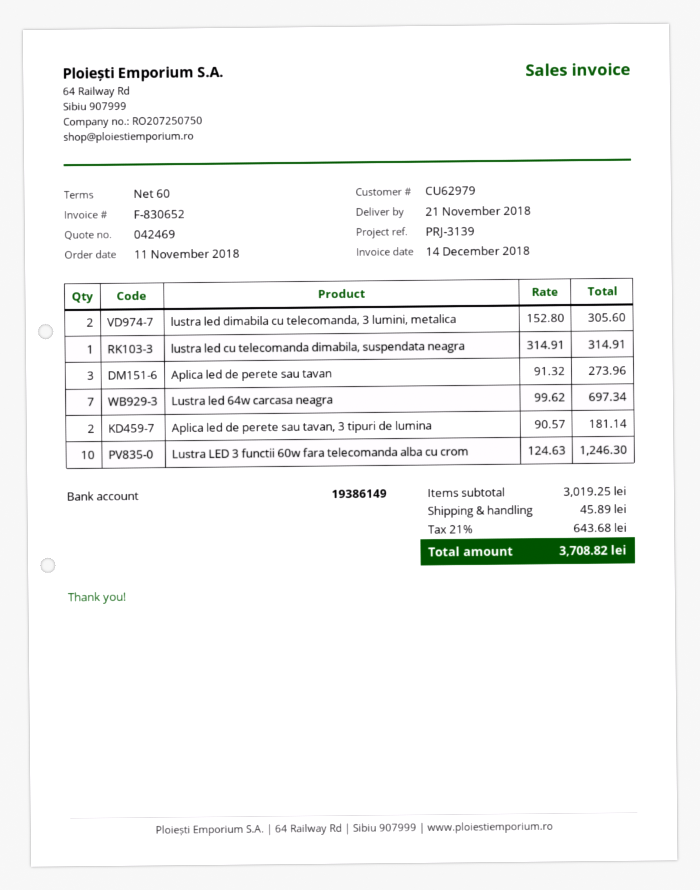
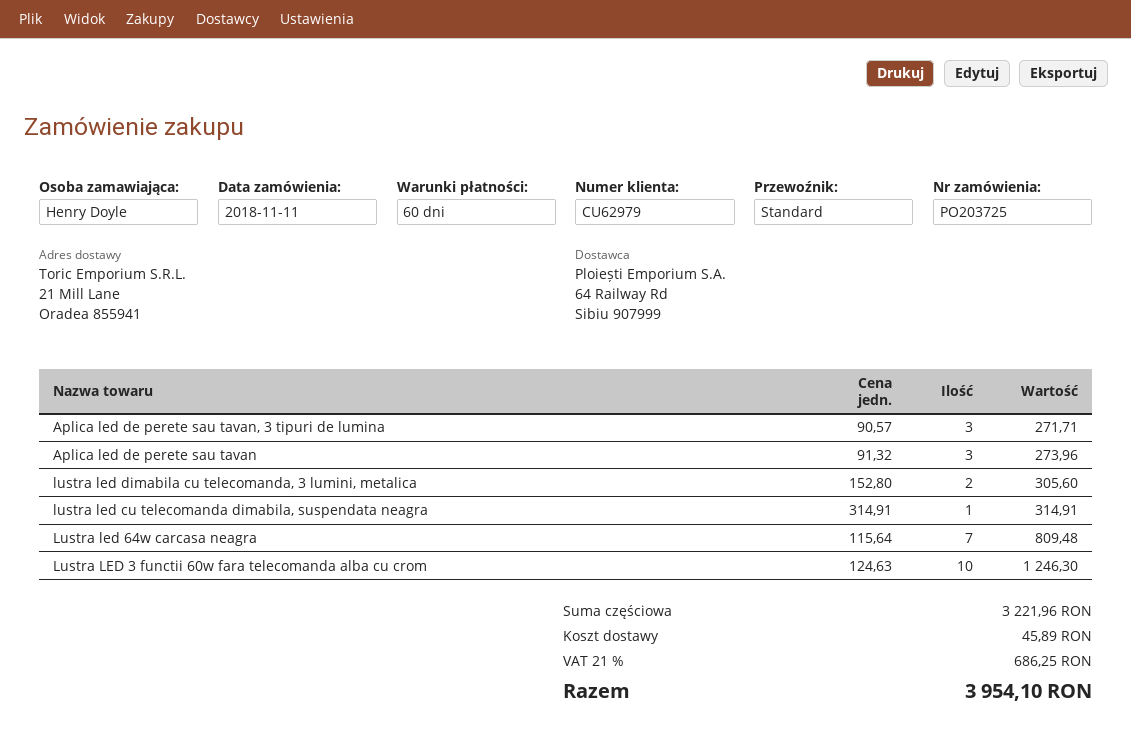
Lustra led 64w carcasa neagra: 7 x 99.62 = 697.34 -> 7 x 115.64 = 809.48
Aplica led de perete sau tavan, 3 tipuri de lumina: 2 x 90.57 = 181.14 -> 3 x 90.57 = 271.71
subtotal: 3019.25 -> 3221.96
tax: 21% = 643.68 -> 21% = 686.25
total: 3708.82 -> 3954.10

